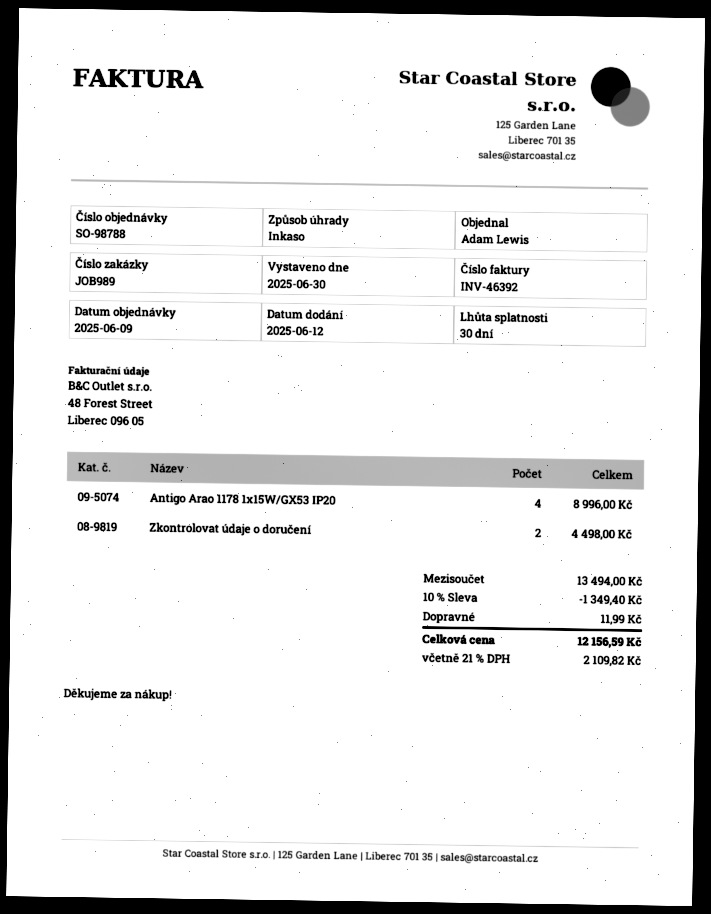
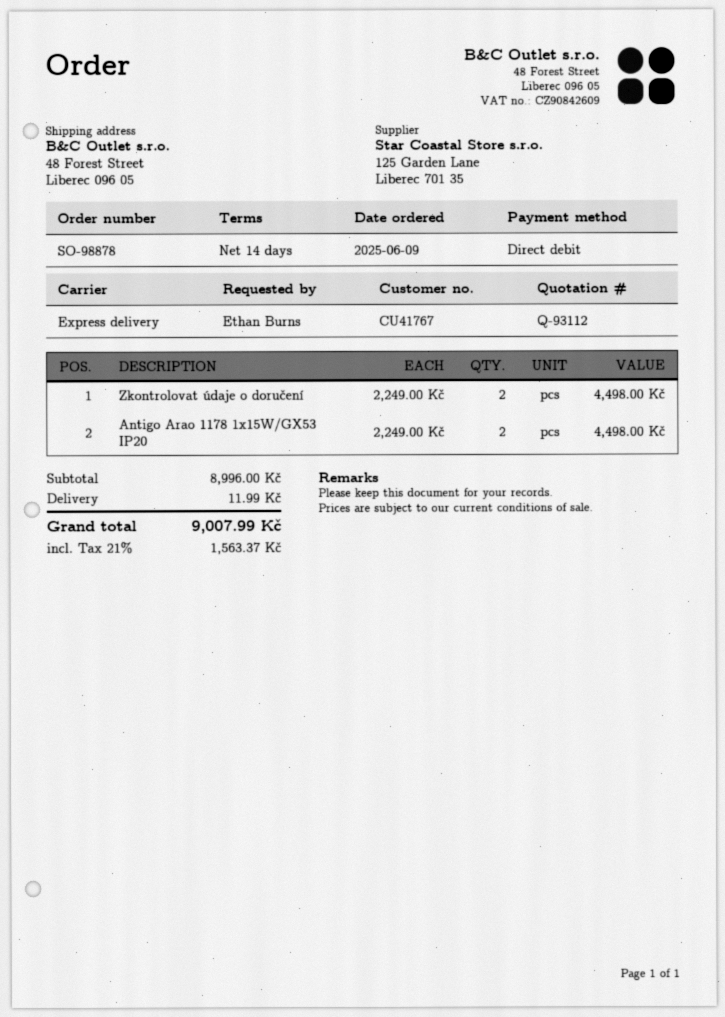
order number: SO-98788 -> SO-98878
payment terms: 30 days -> 14 days
ordered by: Adam Lewis -> Ethan Burns
Antigo Arao 1178 1x15W/GX53 IP20: 4 for 8996.00 -> 2 for 4498.00
subtotal: 13494.00 -> 8996.00
discount: 10% = 1349.40 -> none
tax: 21% = 2109.82 -> 21% = 1563.37
total: 12156.59 -> 9007.99

